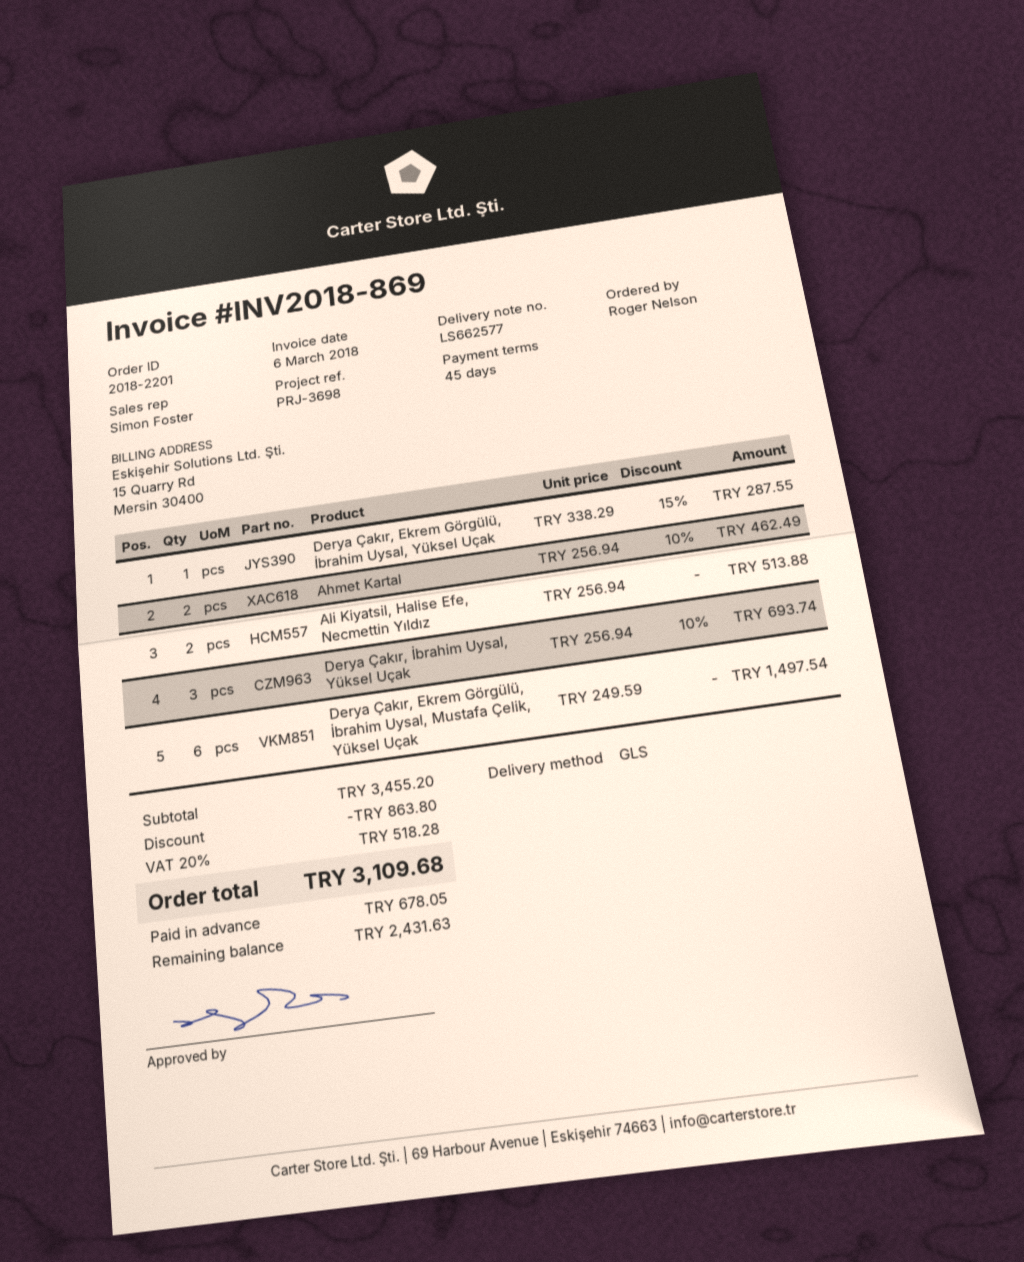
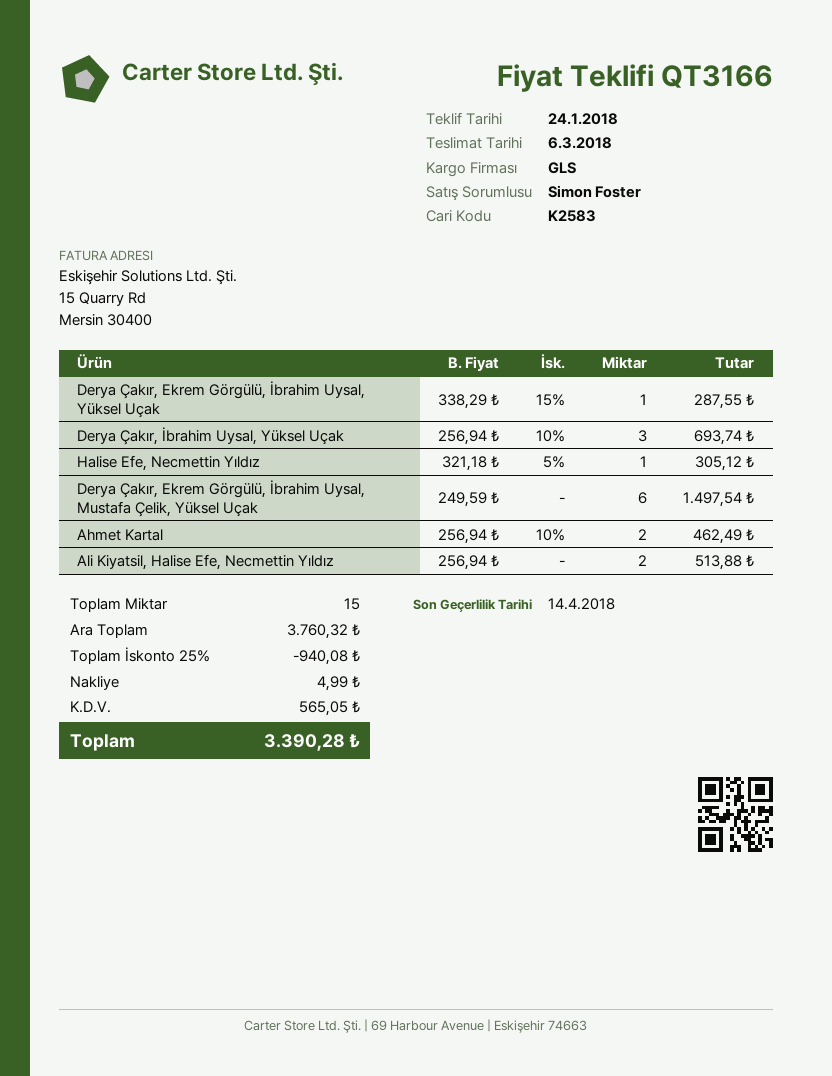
Halise Efe, Necmettin Yıldız: none -> 1 x 321.18 - 5% = 305.12
subtotal: 3455.20 -> 3760.32
discount: 863.80 -> 940.08
shipping: none -> 4.99
tax: 518.28 -> 565.05
total: 3109.68 -> 3390.28

